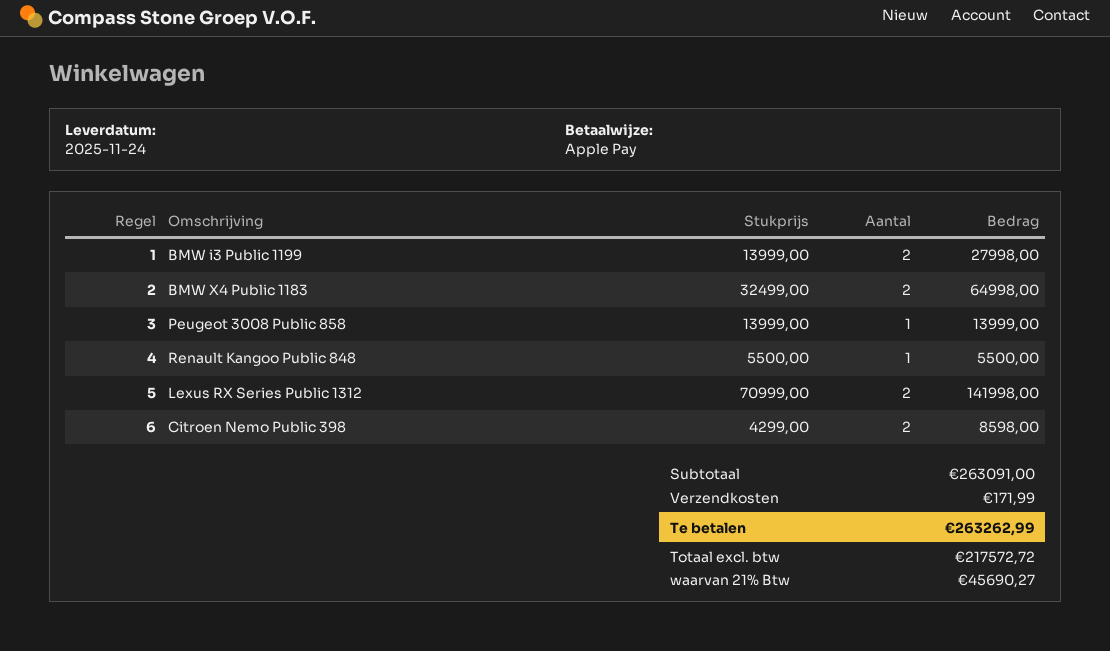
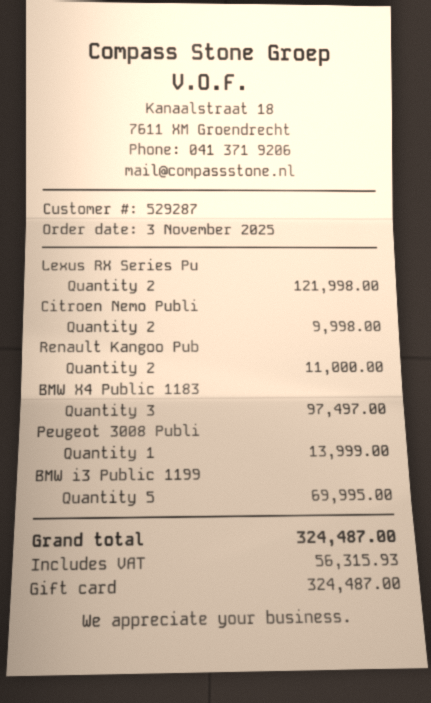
payment method: Apple Pay -> gift card
BMW i3 Public 1199: 2 for 27998.00 -> 5 for 69995.00
BMW X4 Public 1183: 2 for 64998.00 -> 3 for 97497.00
Renault Kangoo Public 848: 1 for 5500.00 -> 2 for 11000.00
Lexus RX Series Public 1312: 2 for 141998.00 -> 2 for 121998.00
Citroen Nemo Public 398: 2 for 8598.00 -> 2 for 9998.00
shipping: 171.99 -> none
tax: 45690.27 -> 56315.93
total: 263262.99 -> 324487.00

